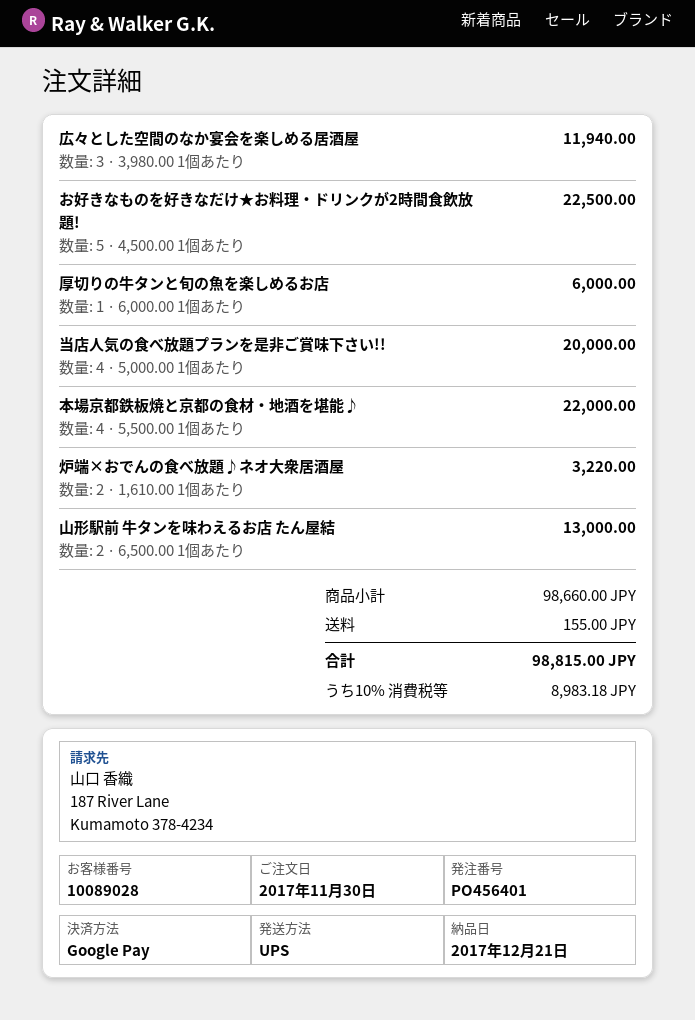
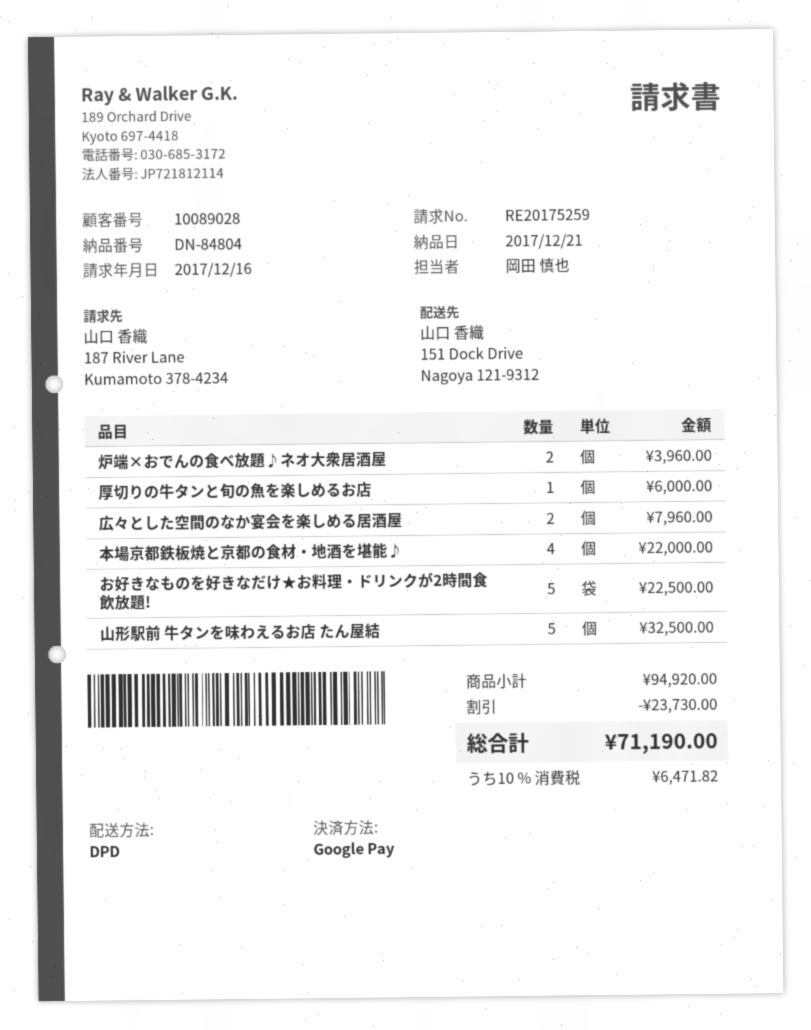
shipping method: UPS -> DPD
広々とした空間のなか宴会を楽しめる居酒屋: 3 for 11940.00 -> 2 for 7960.00
当店人気の食べ放題プランを是非ご賞味下さい!!: 4 for 20000.00 -> none
炉端×おでんの食べ放題♪ネオ大衆居酒屋: 2 for 3220.00 -> 2 for 3960.00
山形駅前 牛タンを味わえるお店 たん屋結: 2 for 13000.00 -> 5 for 32500.00
subtotal: 98660.00 -> 94920.00
discount: none -> 23730.00
shipping: 155.00 -> none
tax: 10% = 8983.18 -> 10% = 6471.82
total: 98815.00 -> 71190.00

